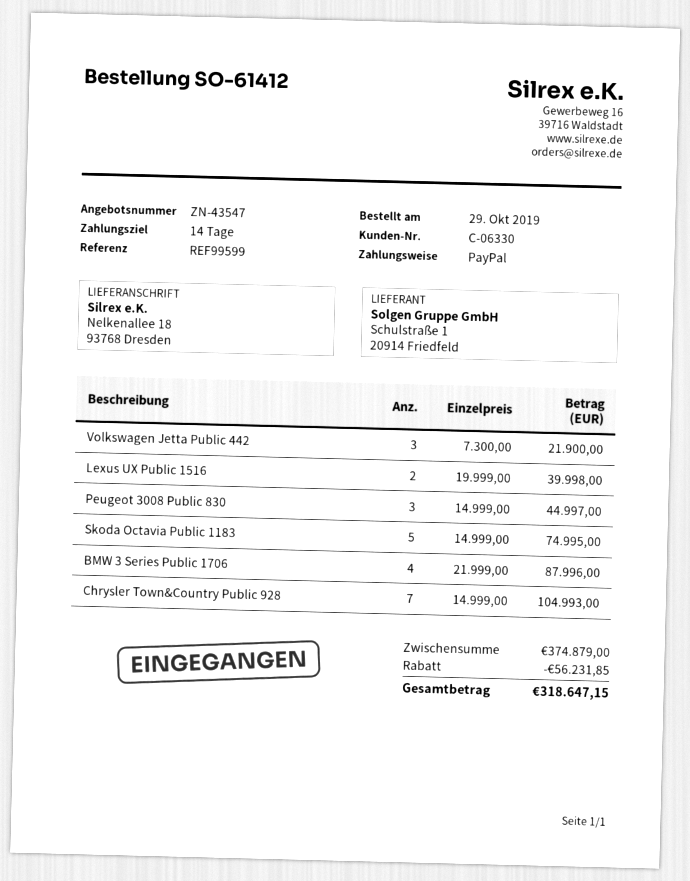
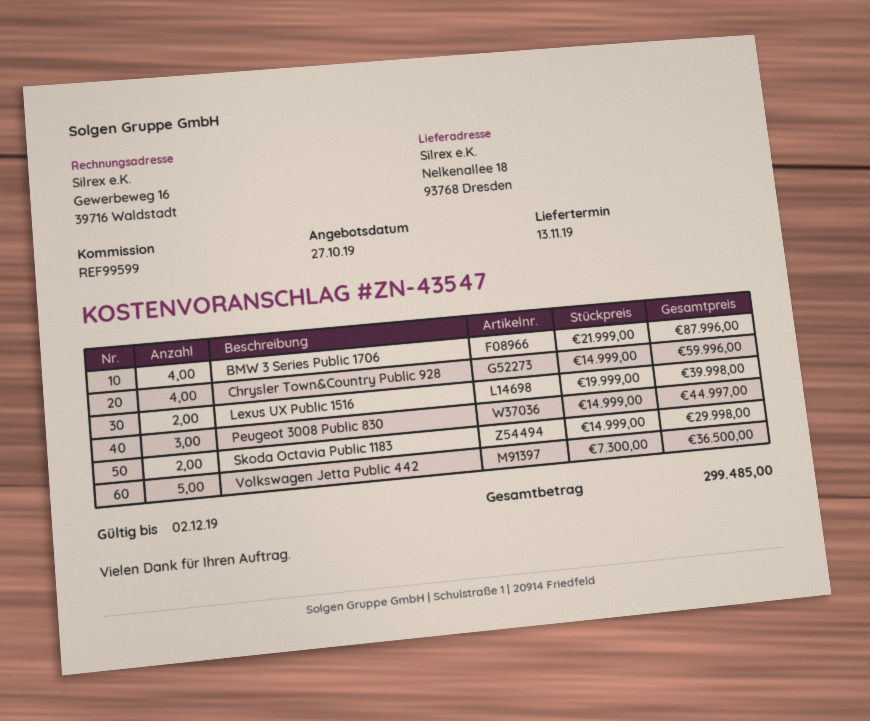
Volkswagen Jetta Public 442: 3 x 7300.00 = 21900.00 -> 5 x 7300.00 = 36500.00
Skoda Octavia Public 1183: 5 x 14999.00 = 74995.00 -> 2 x 14999.00 = 29998.00
Chrysler Town&Country Public 928: 7 x 14999.00 = 104993.00 -> 4 x 14999.00 = 59996.00
discount: 56231.85 -> none
total: 318647.15 -> 299485.00

